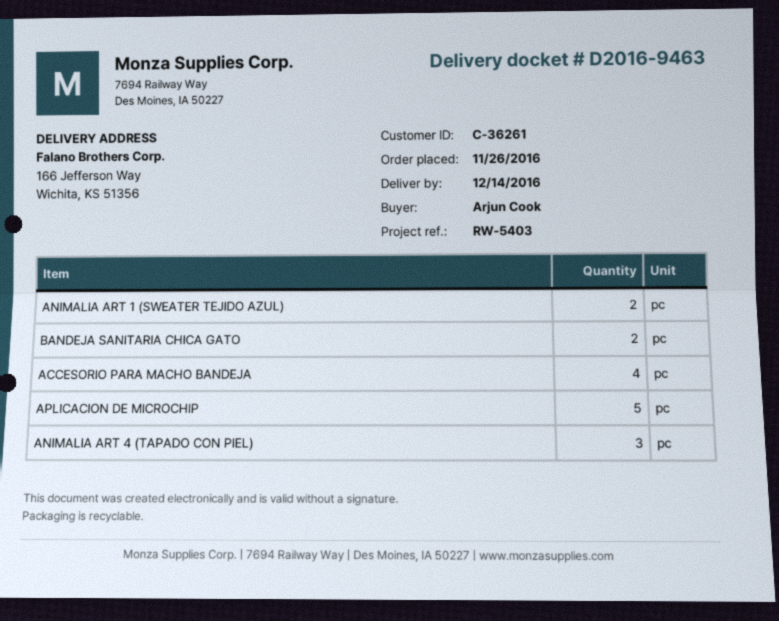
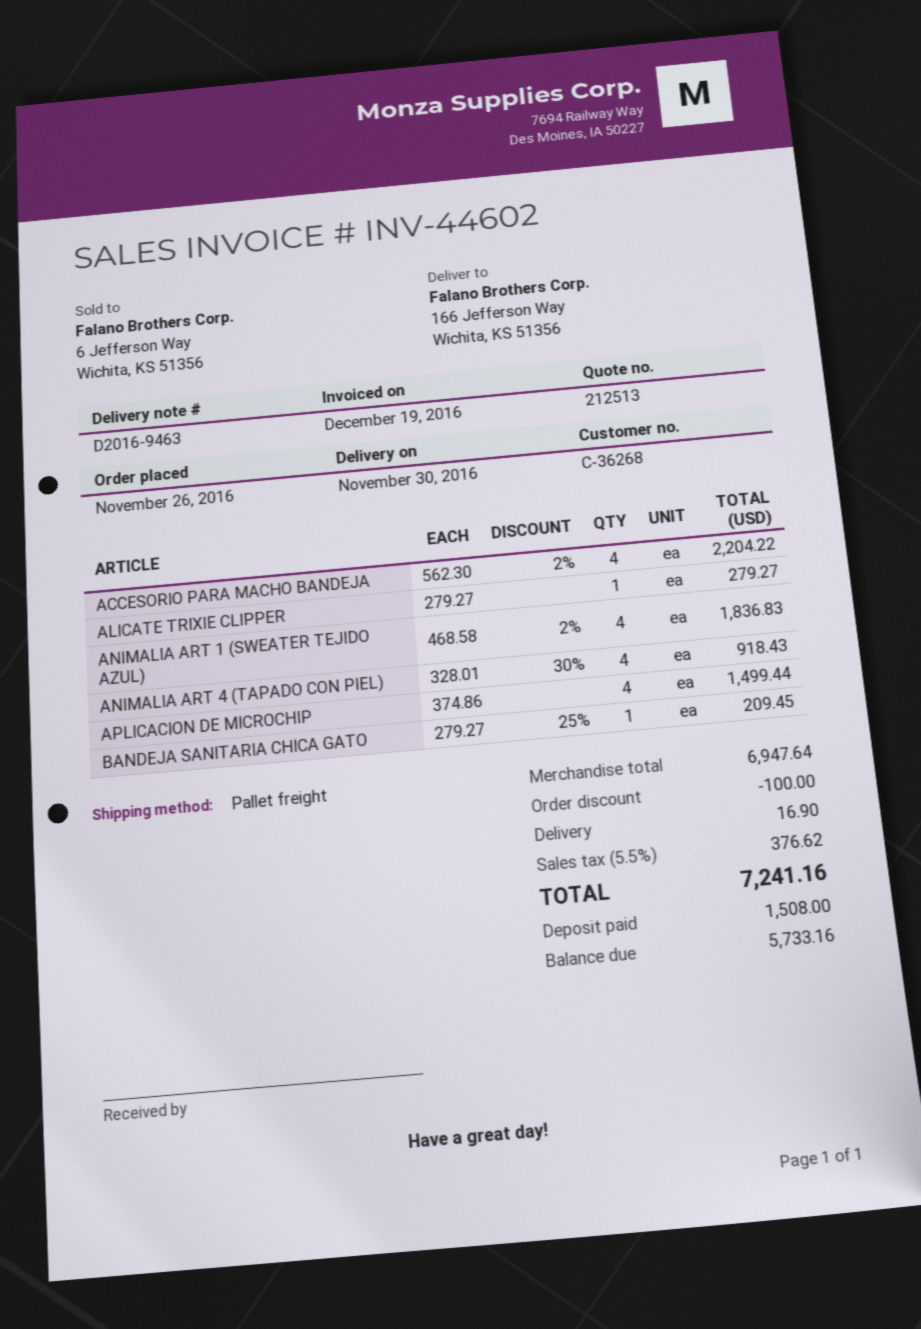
delivery date: 2016-12-14 -> 2016-11-30
customer number: C-36261 -> C-36268
ANIMALIA ART 1 (SWEATER TEJIDO AZUL): 2 -> 4
BANDEJA SANITARIA CHICA GATO: 2 -> 1
APLICACION DE MICROCHIP: 5 -> 4
ANIMALIA ART 4 (TAPADO CON PIEL): 3 -> 4
ALICATE TRIXIE CLIPPER: none -> 1

